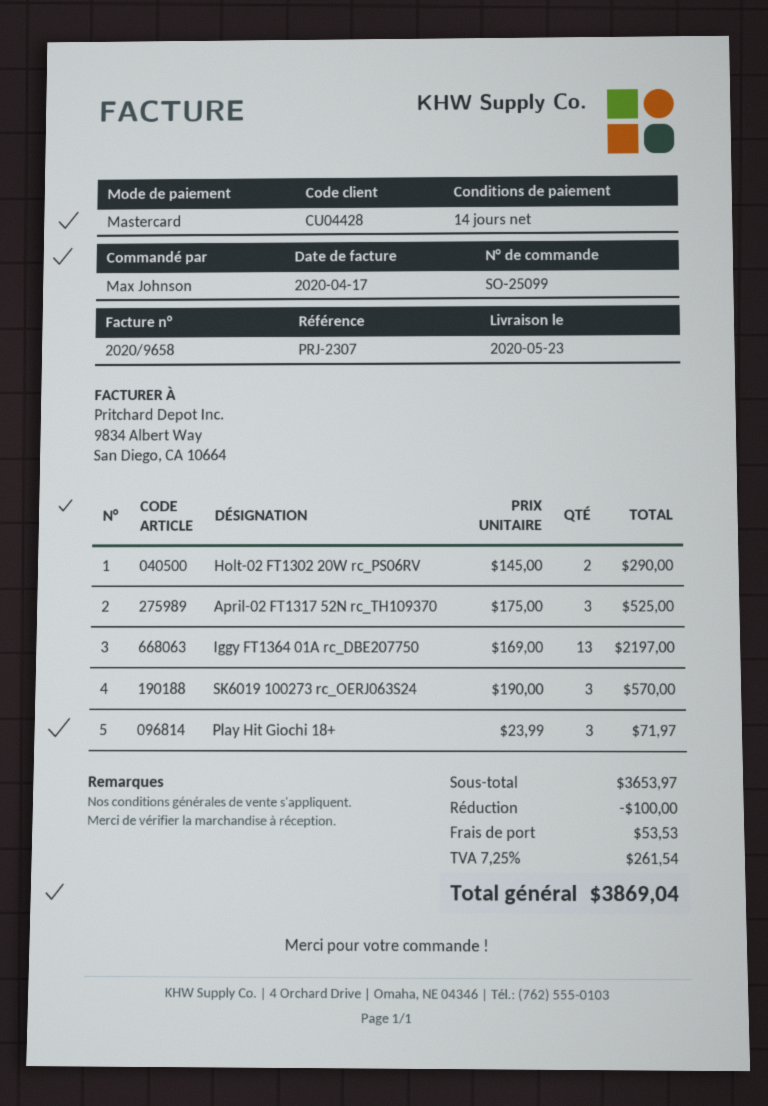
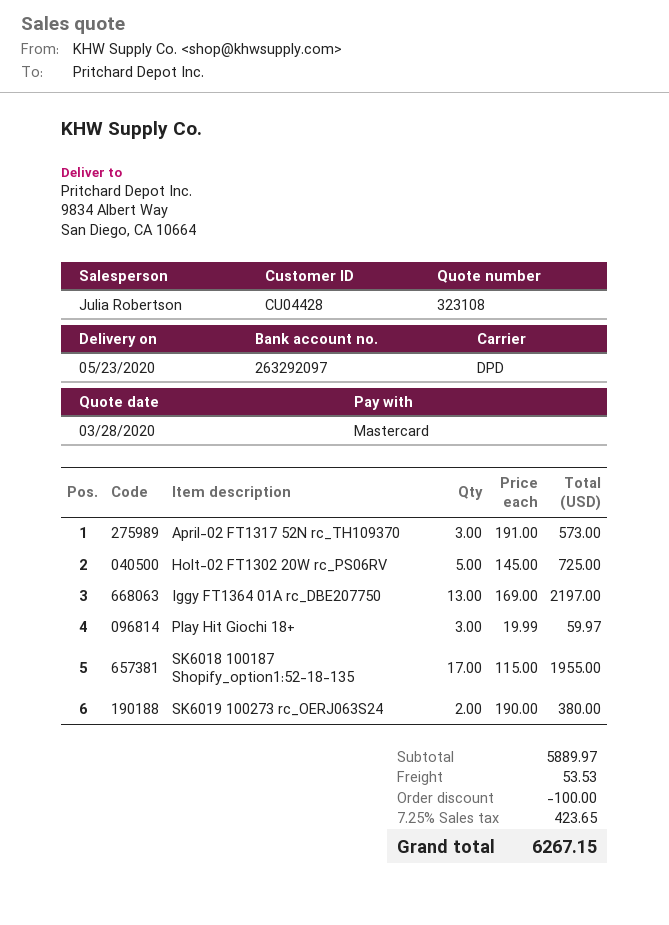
Holt-02 FT1302 20W rc_PS06RV: 2 x 145.00 = 290.00 -> 5 x 145.00 = 725.00
April-02 FT1317 52N rc_TH109370: 3 x 175.00 = 525.00 -> 3 x 191.00 = 573.00
SK6019 100273 rc_OERJ063S24: 3 x 190.00 = 570.00 -> 2 x 190.00 = 380.00
Play Hit Giochi 18+: 3 x 23.99 = 71.97 -> 3 x 19.99 = 59.97
SK6018 100187 Shopify_option1:52-18-135: none -> 17 x 115.00 = 1955.00
subtotal: 3653.97 -> 5889.97
tax: 7.25% = 261.54 -> 7.25% = 423.65
total: 3869.04 -> 6267.15

